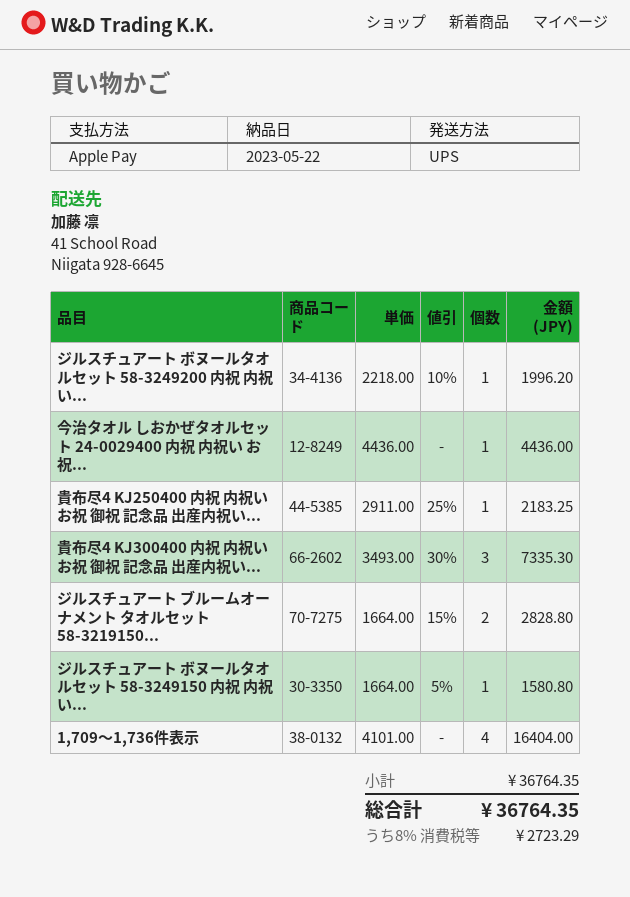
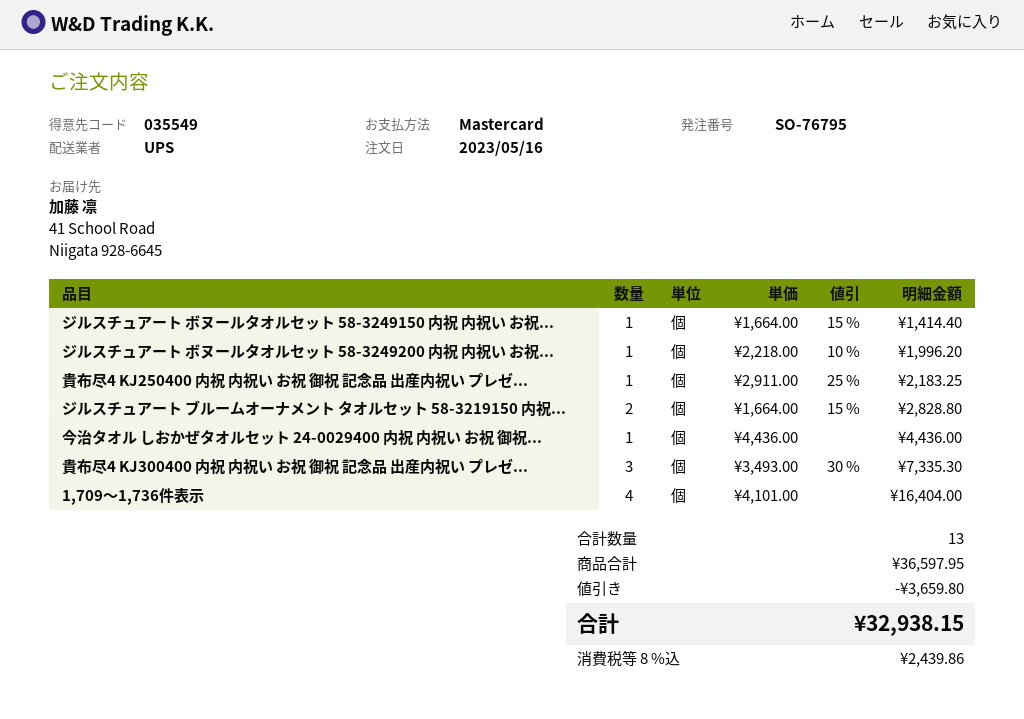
payment method: Apple Pay -> Mastercard
ジルスチュアート ボヌールタオルセット 58-3249150 内祝 内祝い...: 1 x 1664.00 - 5% = 1580.80 -> 1 x 1664.00 - 15% = 1414.40
subtotal: 36764.35 -> 36597.95
discount: none -> 3659.80
tax: 8% = 2723.29 -> 8% = 2439.86
total: 36764.35 -> 32938.15

